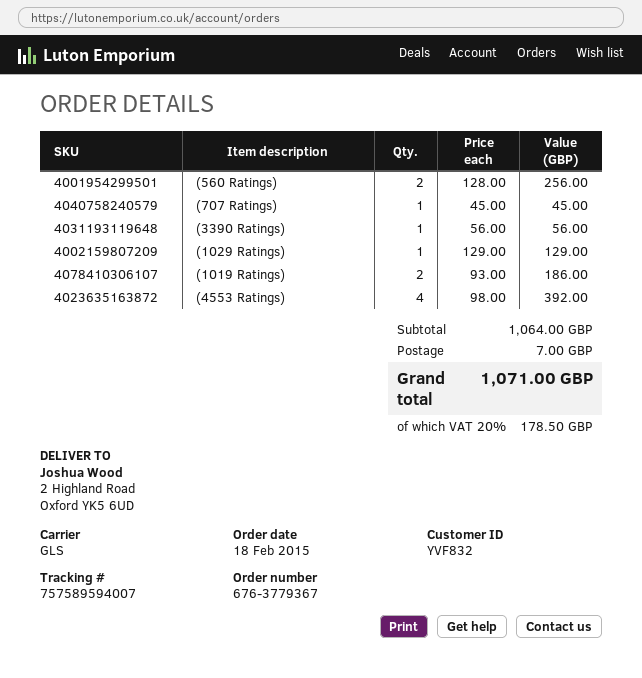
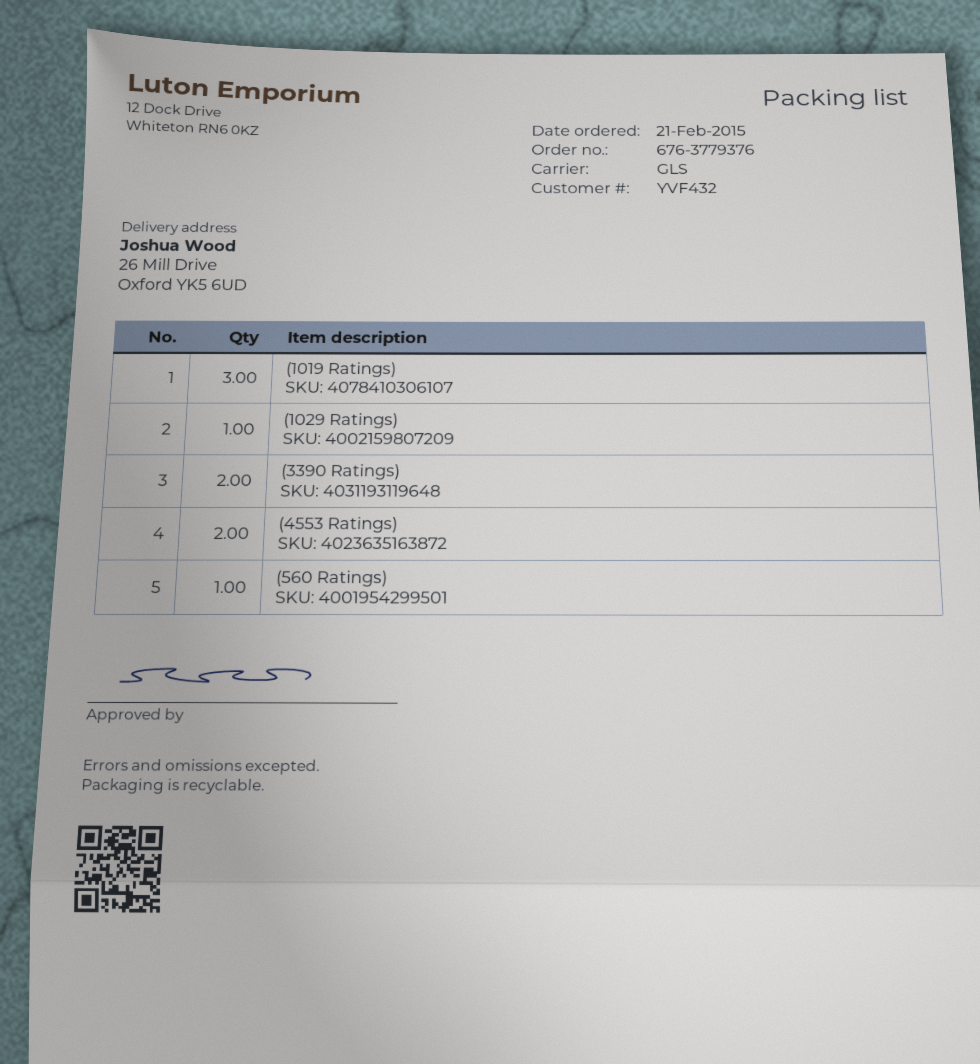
order number: 676-3779367 -> 676-3779376
order date: 2015-02-18 -> 2015-02-21
customer number: YVF832 -> YVF432
ship to: 2 Highland Road, Oxford YK5 6UD -> 26 Mill Drive, Oxford YK5 6UD
(560 Ratings): 2 -> 1
(707 Ratings): 1 -> none
(3390 Ratings): 1 -> 2
(1019 Ratings): 2 -> 3
(4553 Ratings): 4 -> 2

